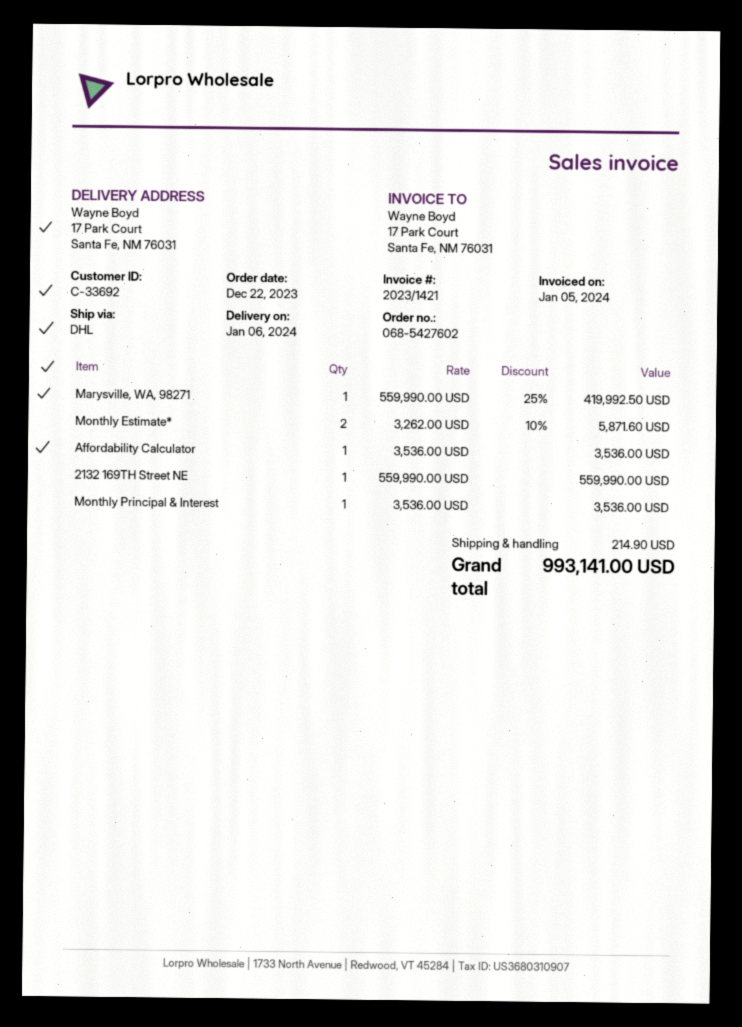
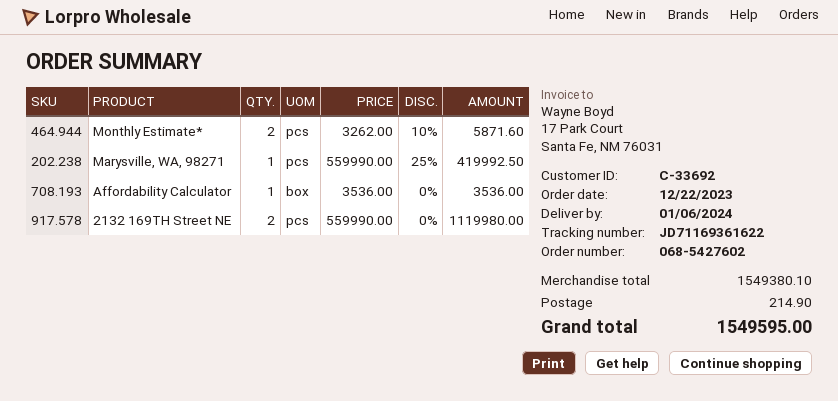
2132 169TH Street NE: 1 x 559990.00 = 559990.00 -> 2 x 559990.00 = 1119980.00
Monthly Principal & Interest: 1 x 3536.00 = 3536.00 -> none
total: 993141.00 -> 1549595.00

